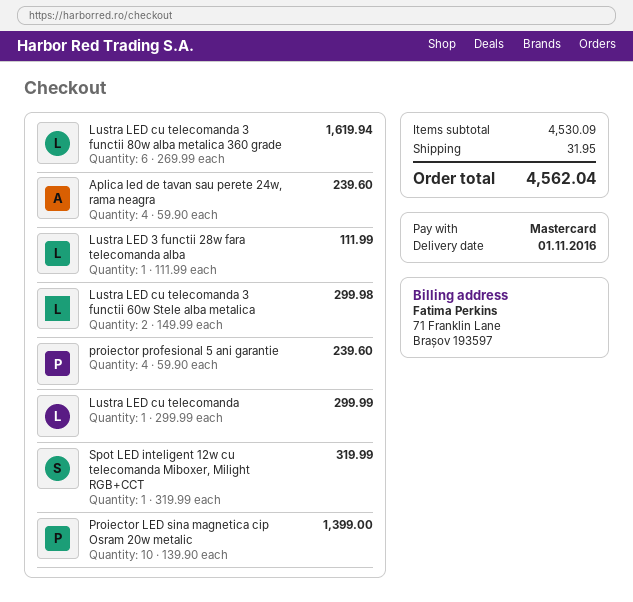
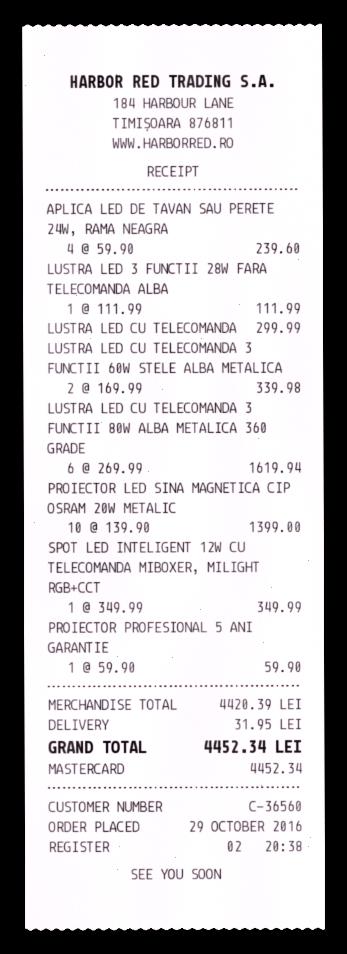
Lustra LED cu telecomanda 3 functii 60w Stele alba metalica: 2 x 149.99 = 299.98 -> 2 x 169.99 = 339.98
proiector profesional 5 ani garantie: 4 x 59.90 = 239.60 -> 1 x 59.90 = 59.90
Spot LED inteligent 12w cu telecomanda Miboxer, Milight RGB+CCT: 1 x 319.99 = 319.99 -> 1 x 349.99 = 349.99
subtotal: 4530.09 -> 4420.39
total: 4562.04 -> 4452.34

